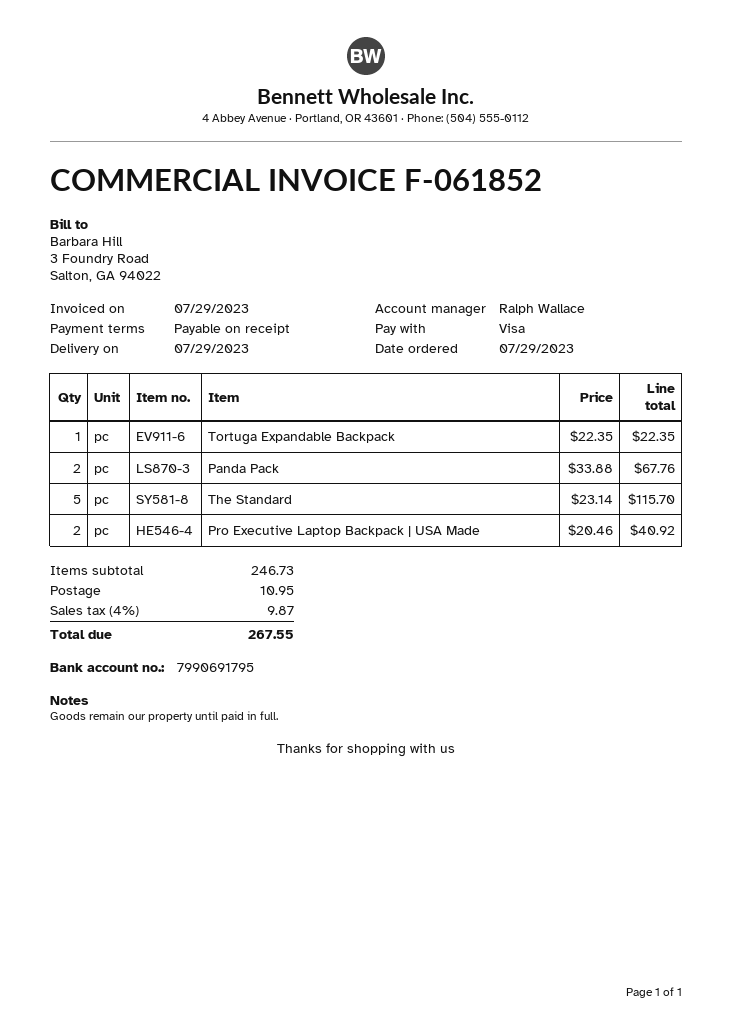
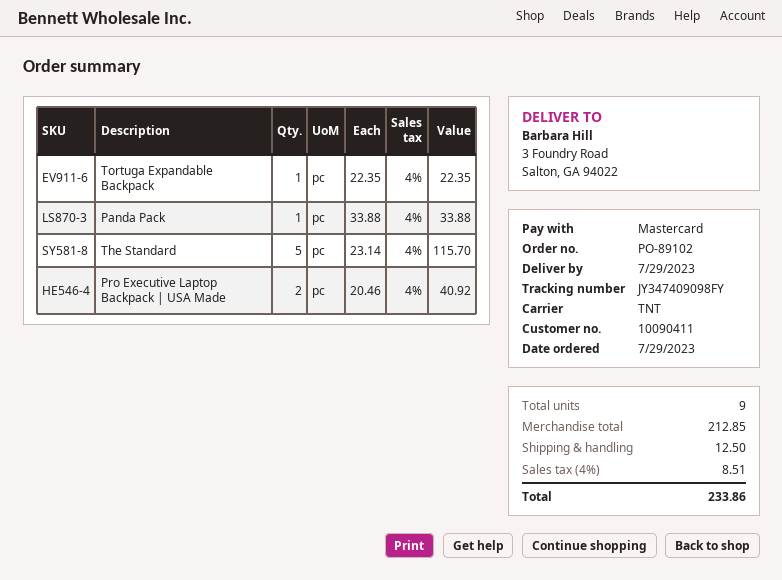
payment method: Visa -> Mastercard
Panda Pack: 2 x 33.88 = 67.76 -> 1 x 33.88 = 33.88
subtotal: 246.73 -> 212.85
shipping: 10.95 -> 12.50
tax: 4% = 9.87 -> 4% = 8.51
total: 267.55 -> 233.86

